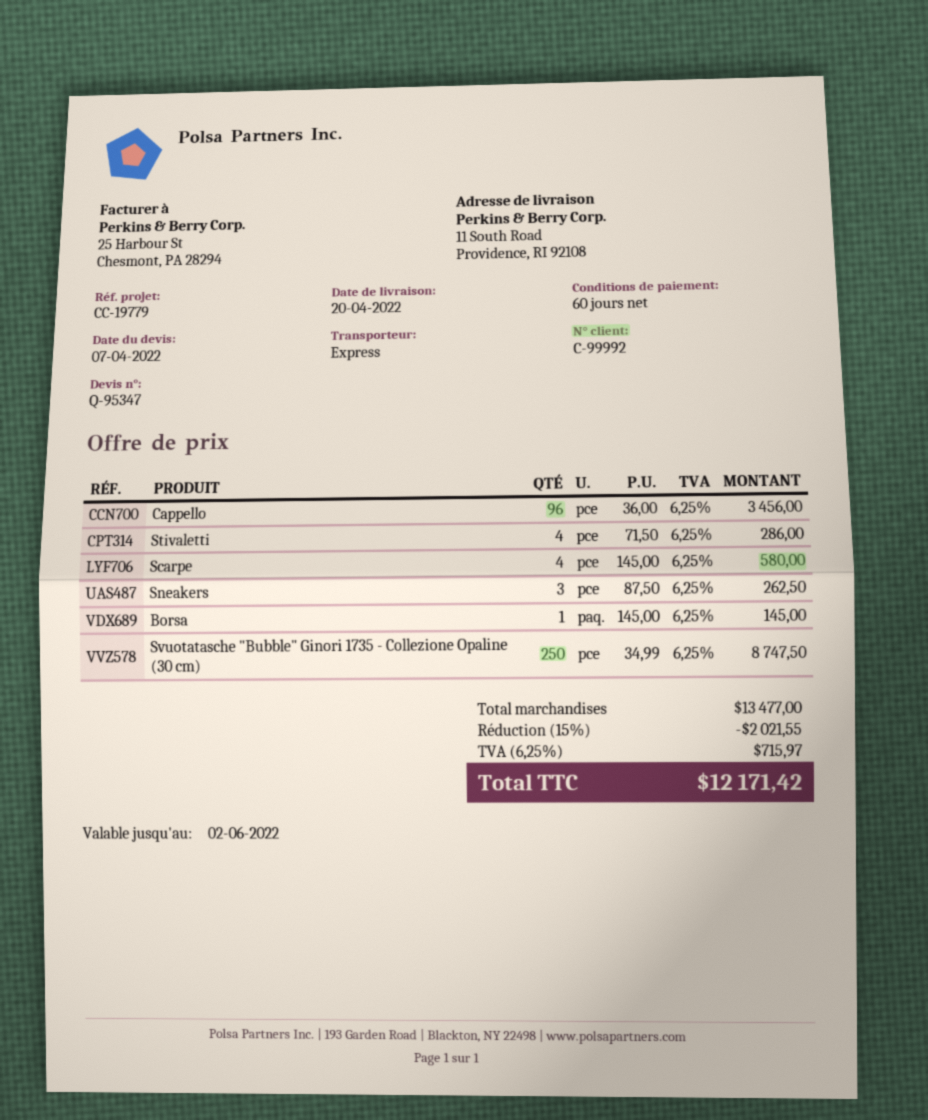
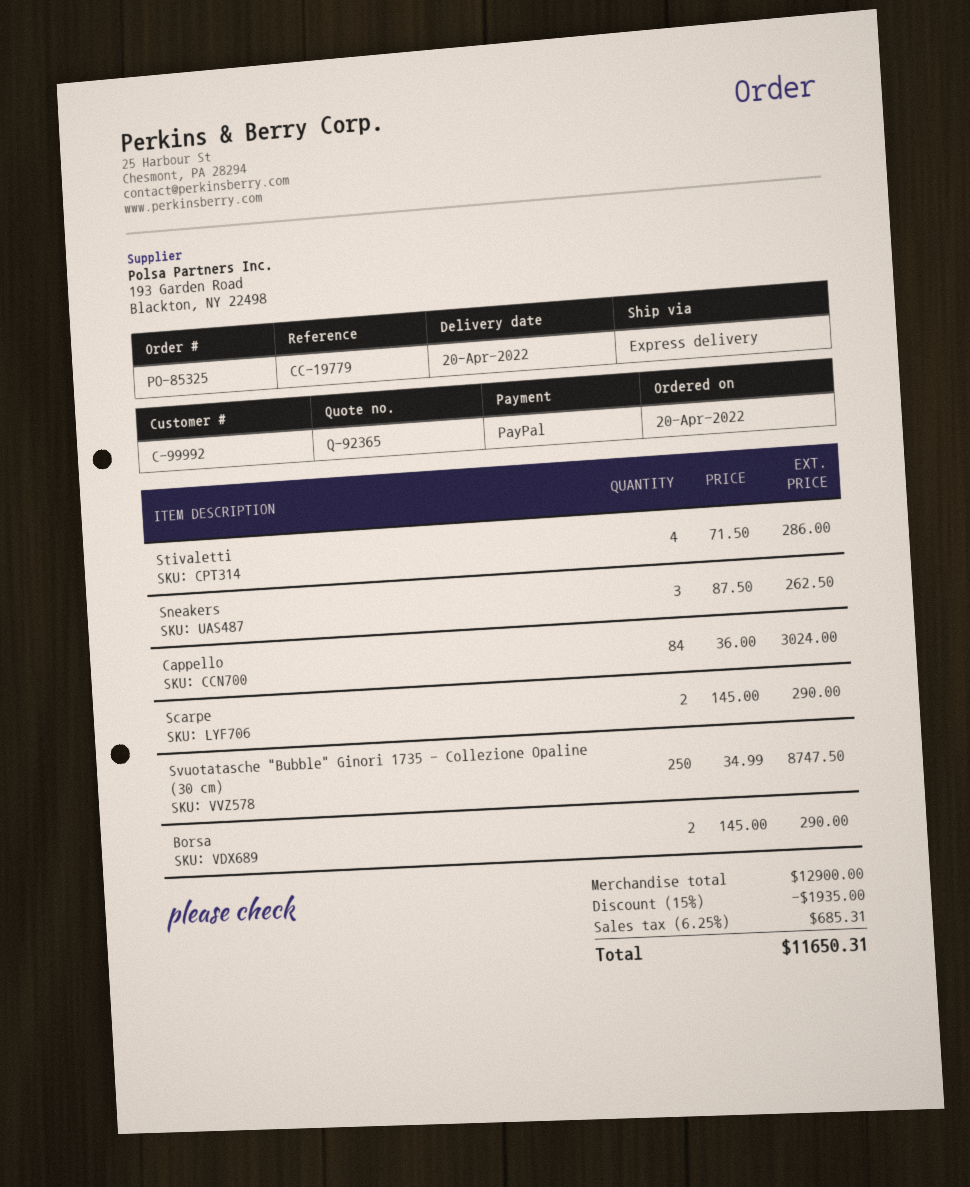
quote number: Q-95347 -> Q-92365
Cappello: 96 x 36.00 = 3456.00 -> 84 x 36.00 = 3024.00
Scarpe: 4 x 145.00 = 580.00 -> 2 x 145.00 = 290.00
Borsa: 1 x 145.00 = 145.00 -> 2 x 145.00 = 290.00
subtotal: 13477.00 -> 12900.00
discount: 15% = 2021.55 -> 15% = 1935.00
tax: 6.25% = 715.97 -> 6.25% = 685.31
total: 12171.42 -> 11650.31

